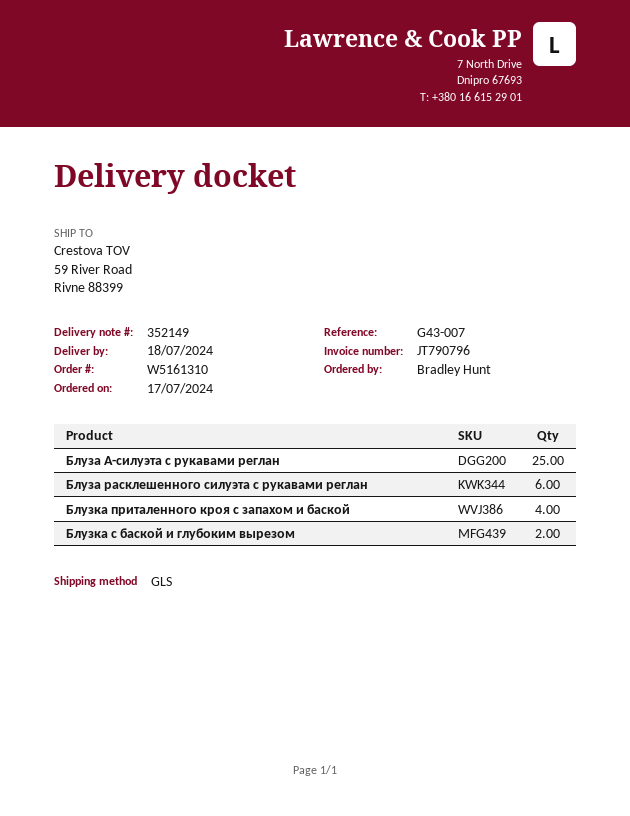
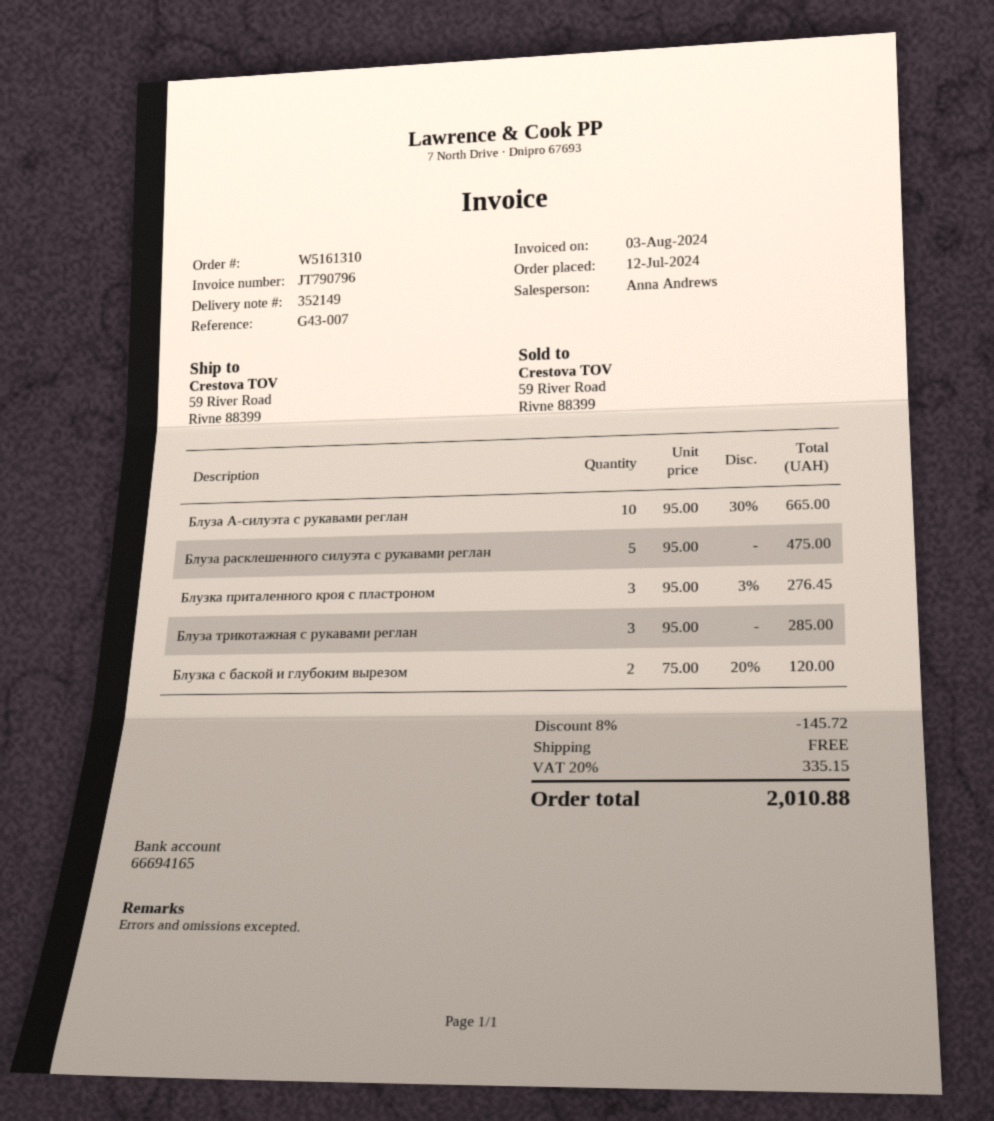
order date: 2024-07-17 -> 2024-07-12
Блуза А-силуэта с рукавами реглан: 25 -> 10
Блуза расклешенного силуэта с рукавами реглан: 6 -> 5
Блузка приталенного кроя с запахом и баской: 4 -> none
Блузка приталенного кроя с пластроном: none -> 3
Блуза трикотажная с рукавами реглан: none -> 3

